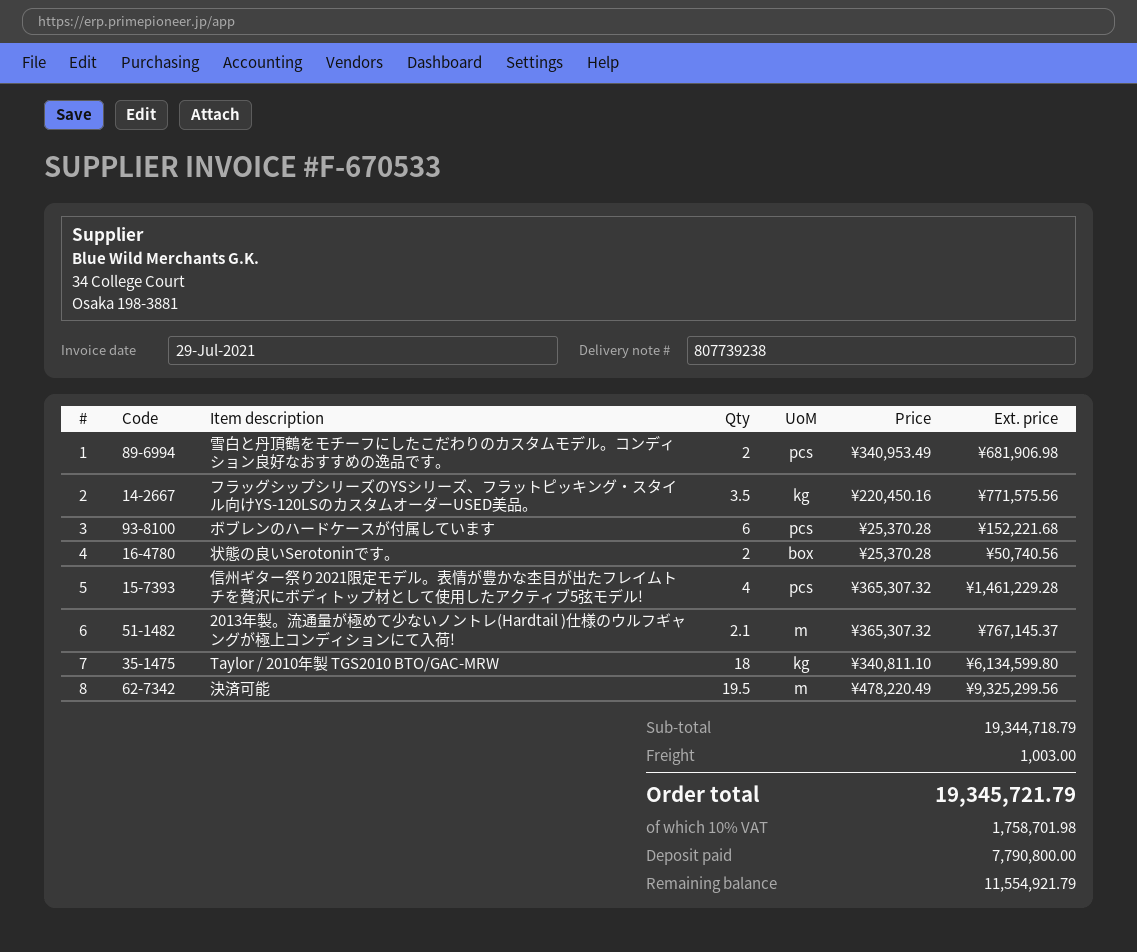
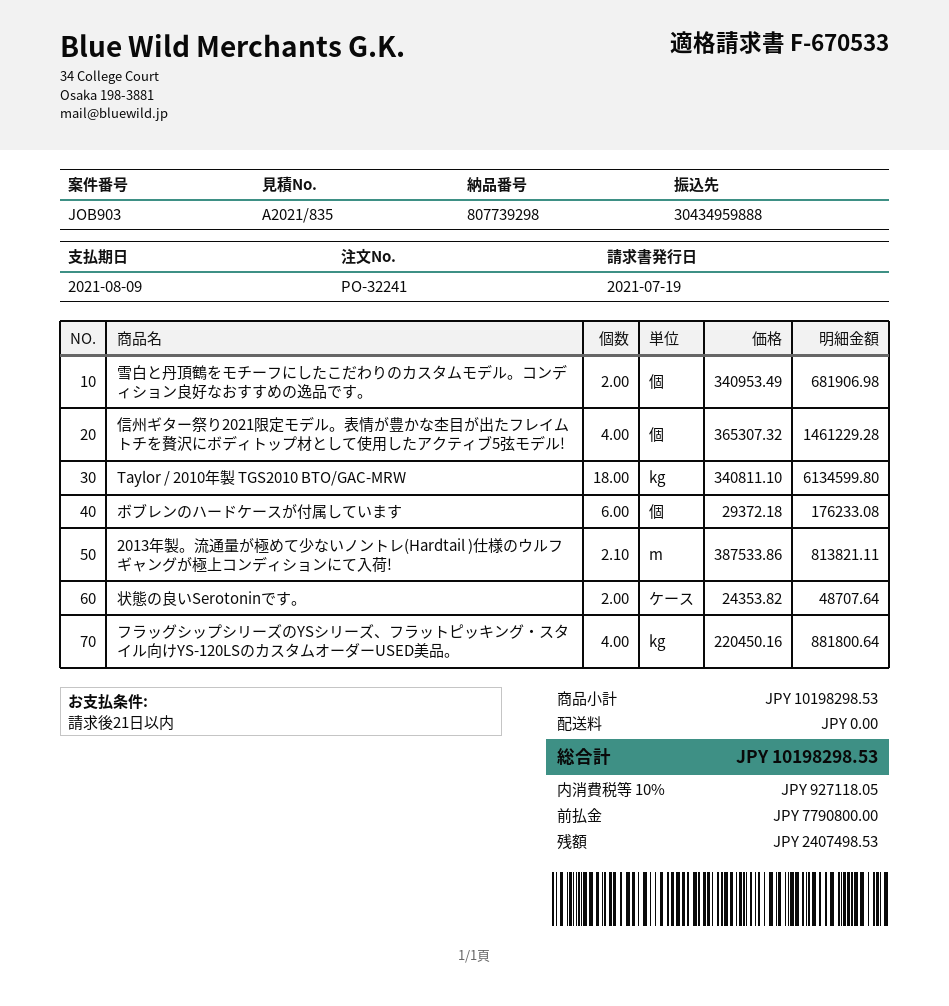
delivery note number: 807739238 -> 807739298
invoice date: 2021-07-29 -> 2021-07-19
フラッグシップシリーズのYSシリーズ、フラットピッキング・スタイル向けYS-120LSのカスタムオーダーUSED美品。: 3.5 x 220450.16 = 771575.56 -> 4 x 220450.16 = 881800.64
ボブレンのハードケースが付属しています: 6 x 25370.28 = 152221.68 -> 6 x 29372.18 = 176233.08
状態の良いSerotoninです。: 2 x 25370.28 = 50740.56 -> 2 x 24353.82 = 48707.64
2013年製。流通量が極めて少ないノントレ(Hardtail )仕様のウルフギャングが極上コンディションにて入荷!: 2.1 x 365307.32 = 767145.37 -> 2.1 x 387533.86 = 813821.11
決済可能: 19.5 x 478220.49 = 9325299.56 -> none
subtotal: 19344718.79 -> 10198298.53
shipping: 1003.00 -> 0.00
tax: 10% = 1758701.98 -> 10% = 927118.05
total: 19345721.79 -> 10198298.53
balance: 11554921.79 -> 2407498.53

